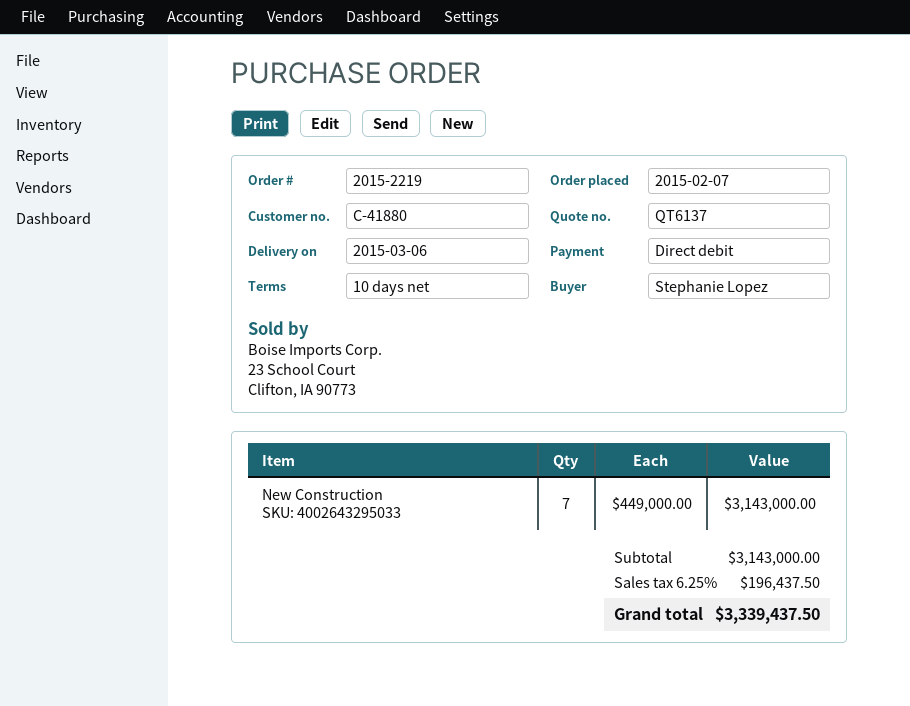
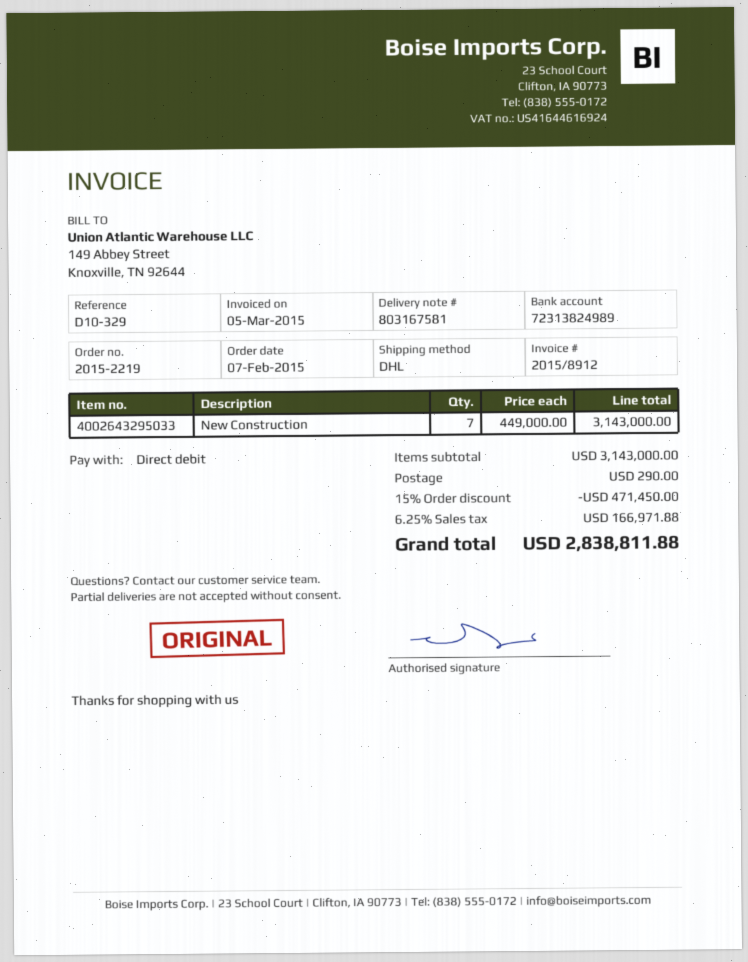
discount: none -> 15% = 471450.00
shipping: none -> 290.00
tax: 6.25% = 196437.50 -> 6.25% = 166971.88
total: 3339437.50 -> 2838811.88

